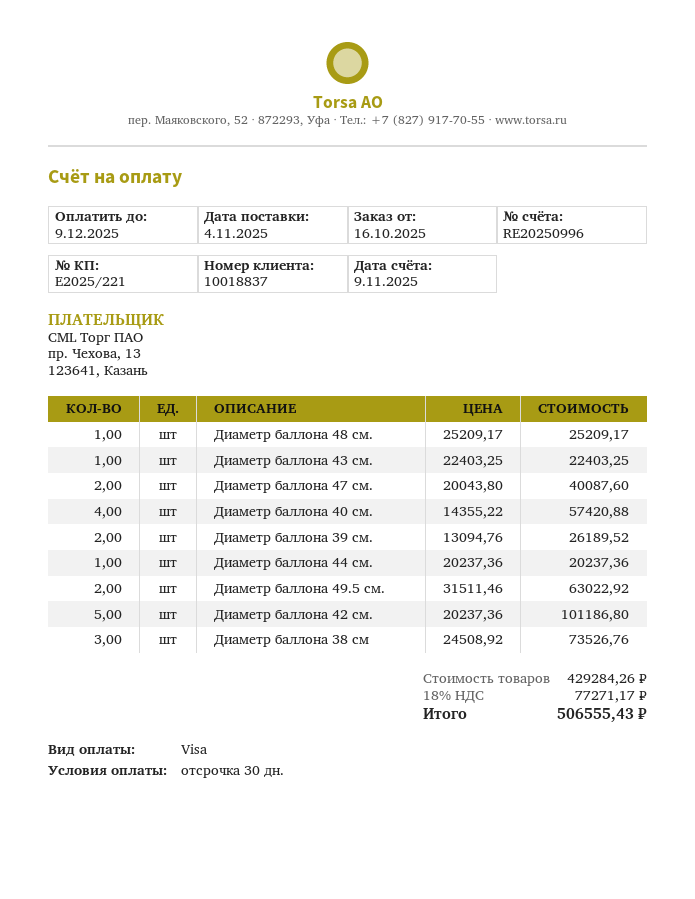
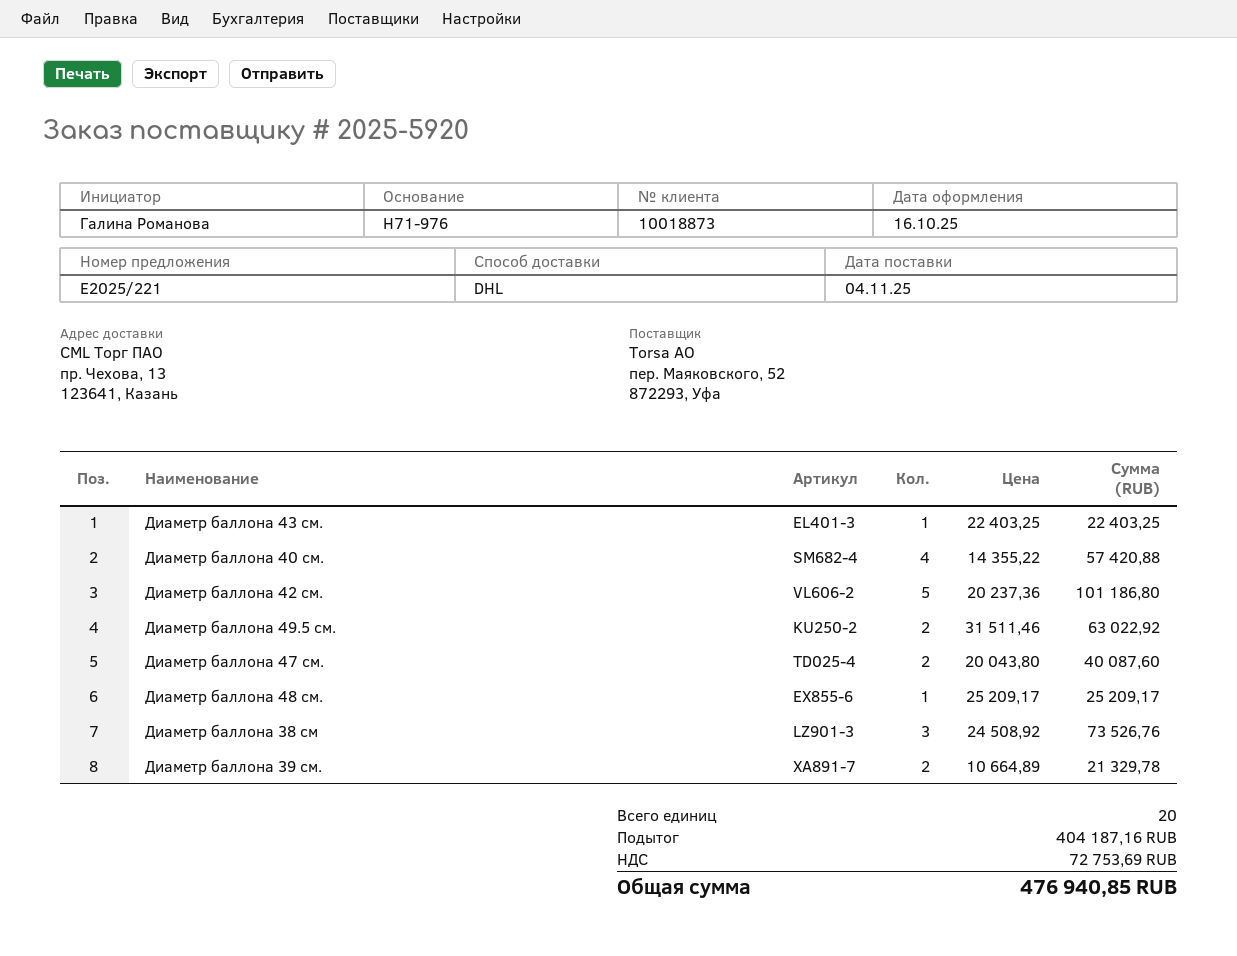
customer number: 10018837 -> 10018873
Диаметр баллона 39 см.: 2 x 13094.76 = 26189.52 -> 2 x 10664.89 = 21329.78
Диаметр баллона 44 см.: 1 x 20237.36 = 20237.36 -> none
subtotal: 429284.26 -> 404187.16
tax: 77271.17 -> 72753.69
total: 506555.43 -> 476940.85

